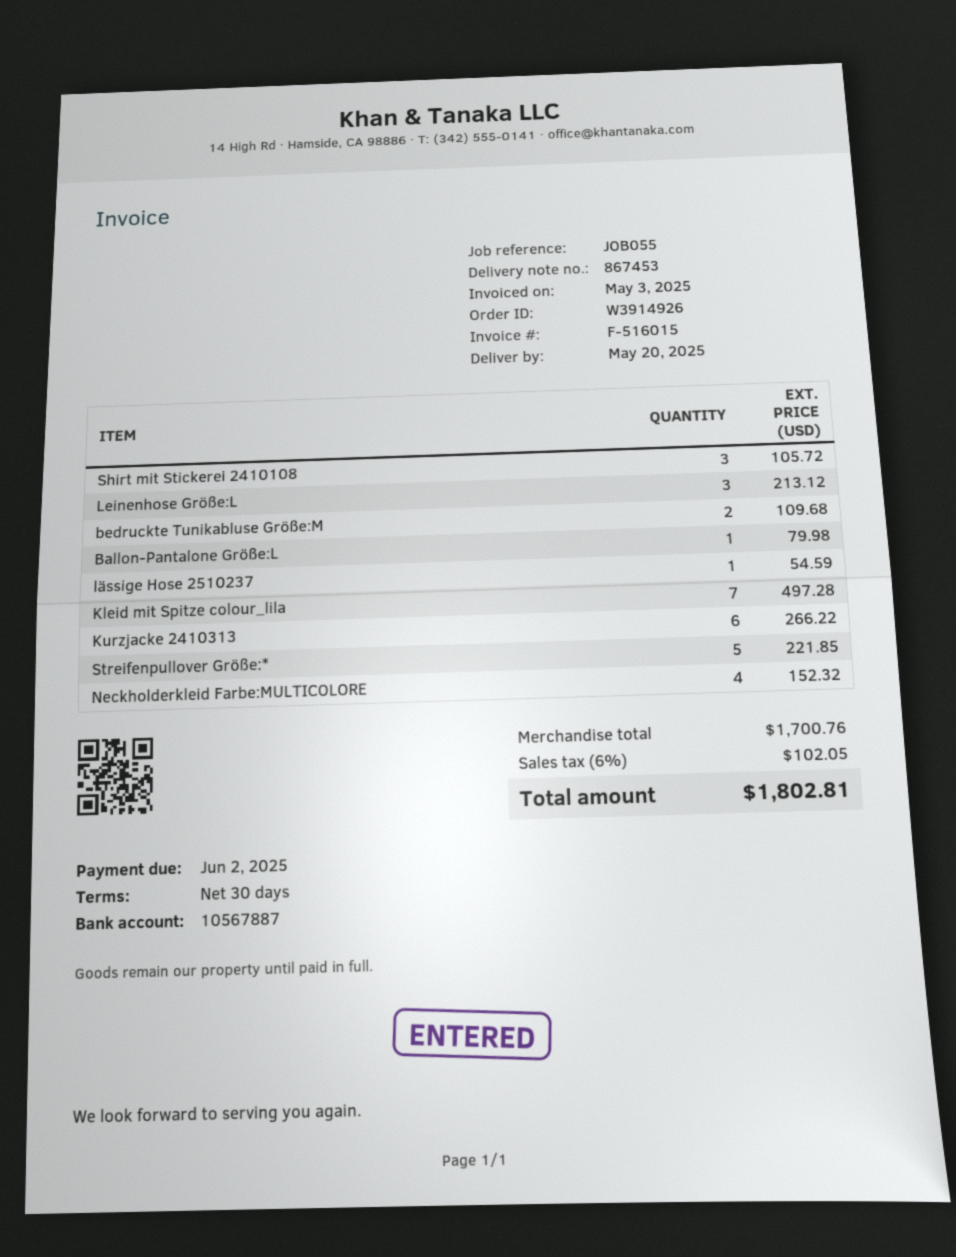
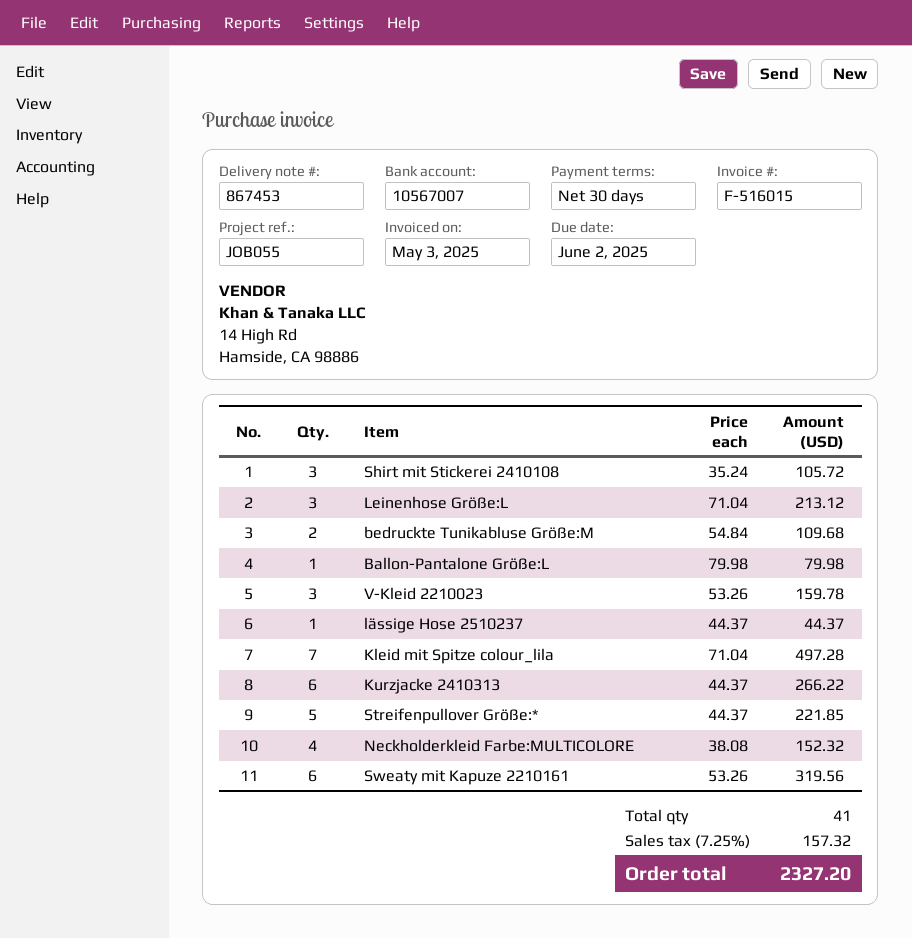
bank account: 10567887 -> 10567007
lässige Hose 2510237: 1 for 54.59 -> 1 for 44.37
V-Kleid 2210023: none -> 3 for 159.78
Sweaty mit Kapuze 2210161: none -> 6 for 319.56
tax: 6% = 102.05 -> 7.25% = 157.32
total: 1802.81 -> 2327.20

